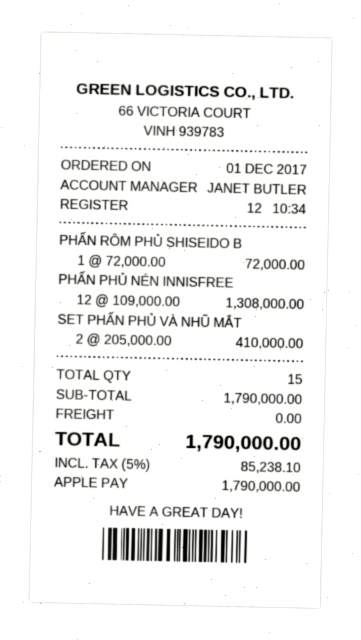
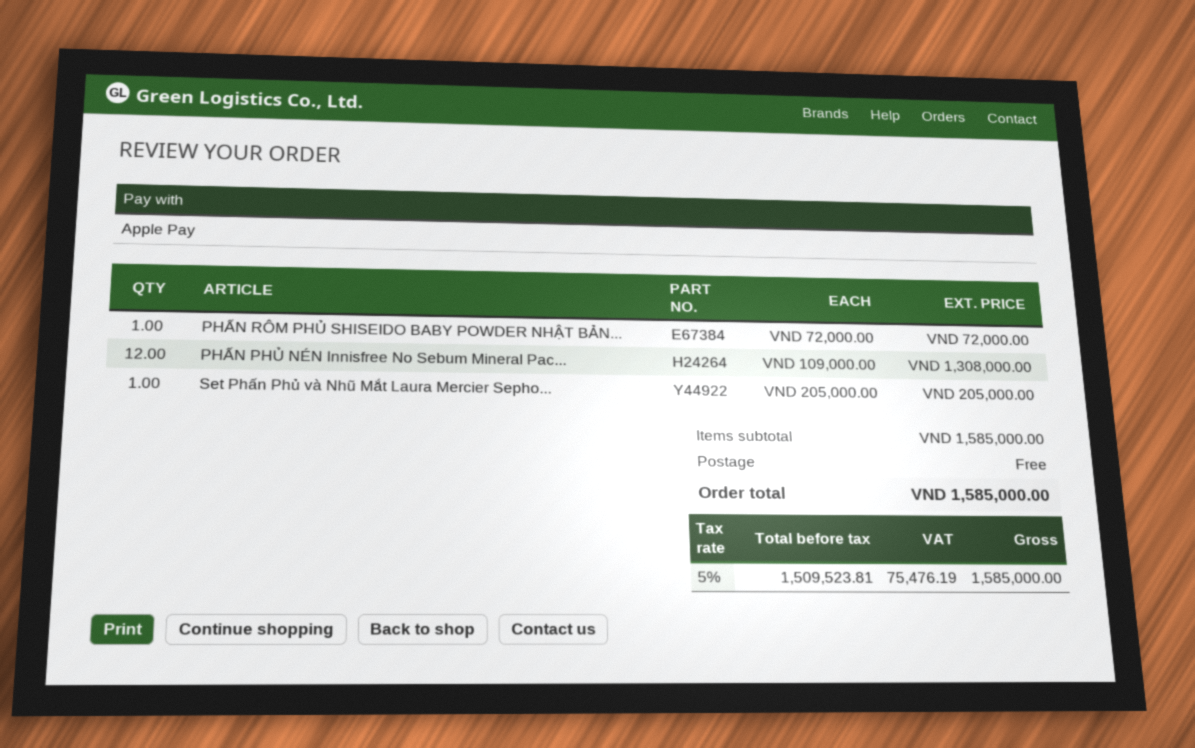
SET PHẤN PHỦ VÀ NHŨ MẮT: 2 x 205000.00 = 410000.00 -> 1 x 205000.00 = 205000.00
subtotal: 1790000.00 -> 1585000.00
tax: 5% = 85238.10 -> 5% = 75476.19
total: 1790000.00 -> 1585000.00

